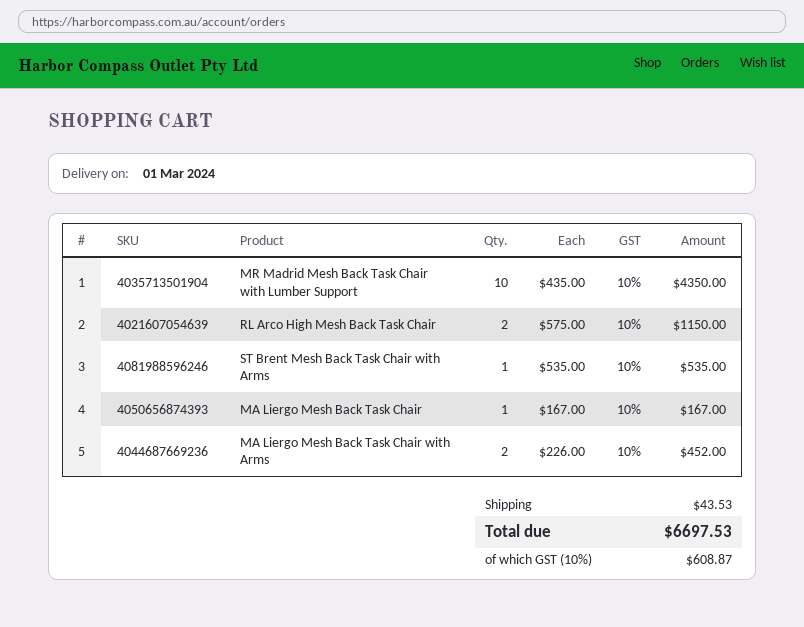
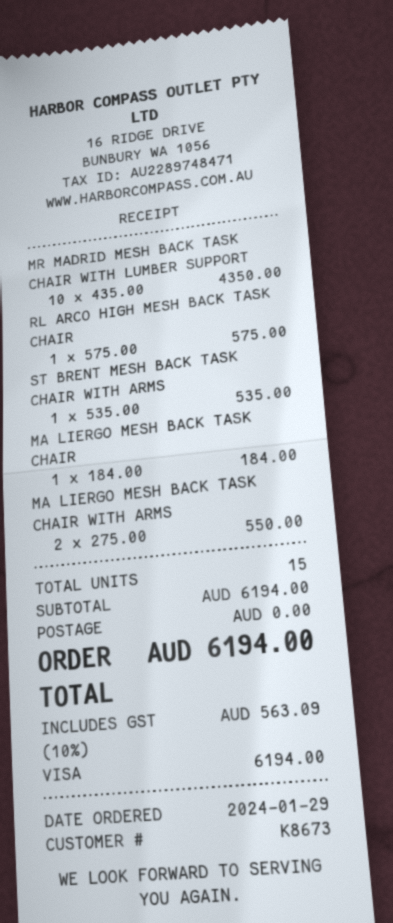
RL Arco High Mesh Back Task Chair: 2 x 575.00 = 1150.00 -> 1 x 575.00 = 575.00
MA Liergo Mesh Back Task Chair: 1 x 167.00 = 167.00 -> 1 x 184.00 = 184.00
MA Liergo Mesh Back Task Chair with Arms: 2 x 226.00 = 452.00 -> 2 x 275.00 = 550.00
shipping: 43.53 -> 0.00
tax: 10% = 608.87 -> 10% = 563.09
total: 6697.53 -> 6194.00

